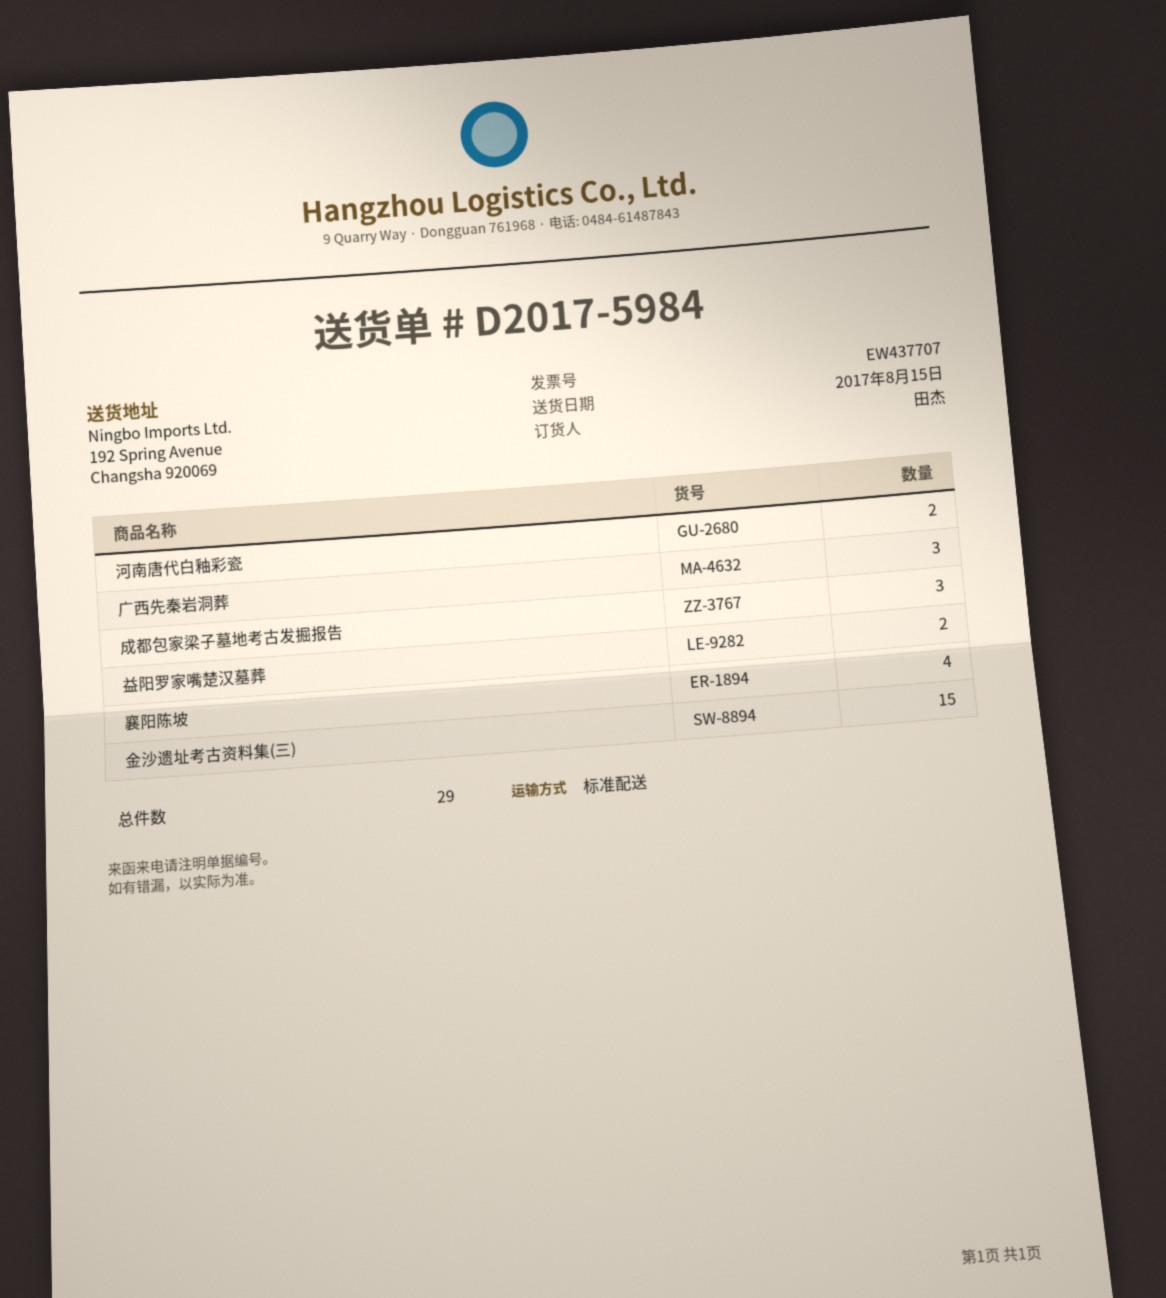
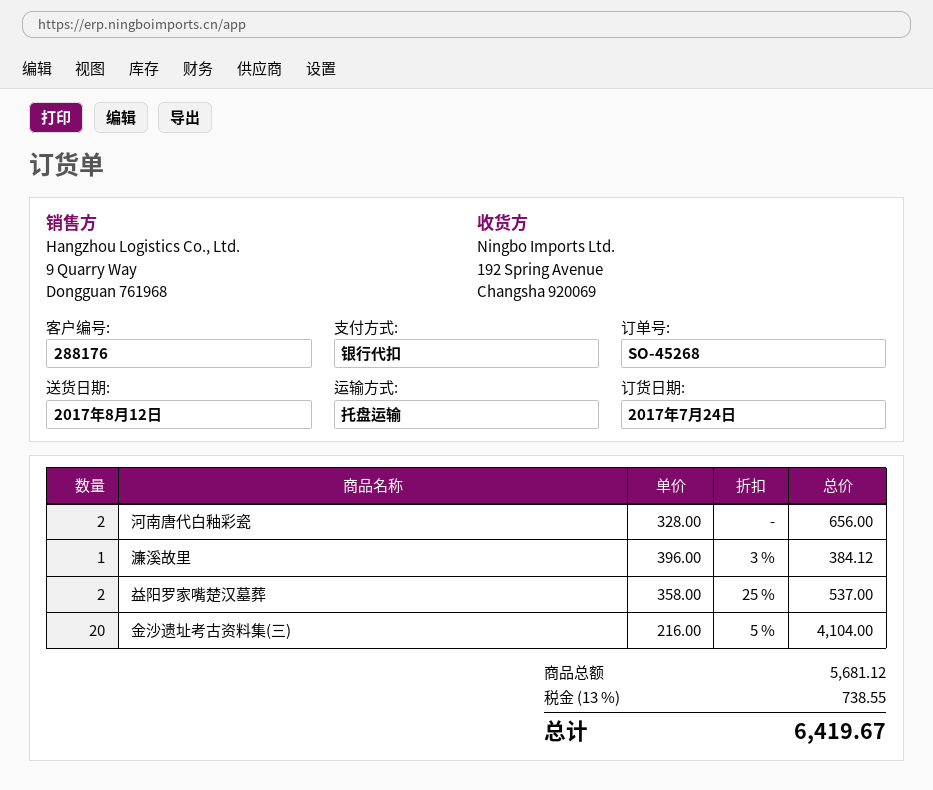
delivery date: 2017-08-15 -> 2017-08-12
shipping method: standard -> pallet freight
广西先秦岩洞葬: 3 -> none
成都包家梁子墓地考古发掘报告: 3 -> none
襄阳陈坡: 4 -> none
金沙遗址考古资料集(三): 15 -> 20
濂溪故里: none -> 1

